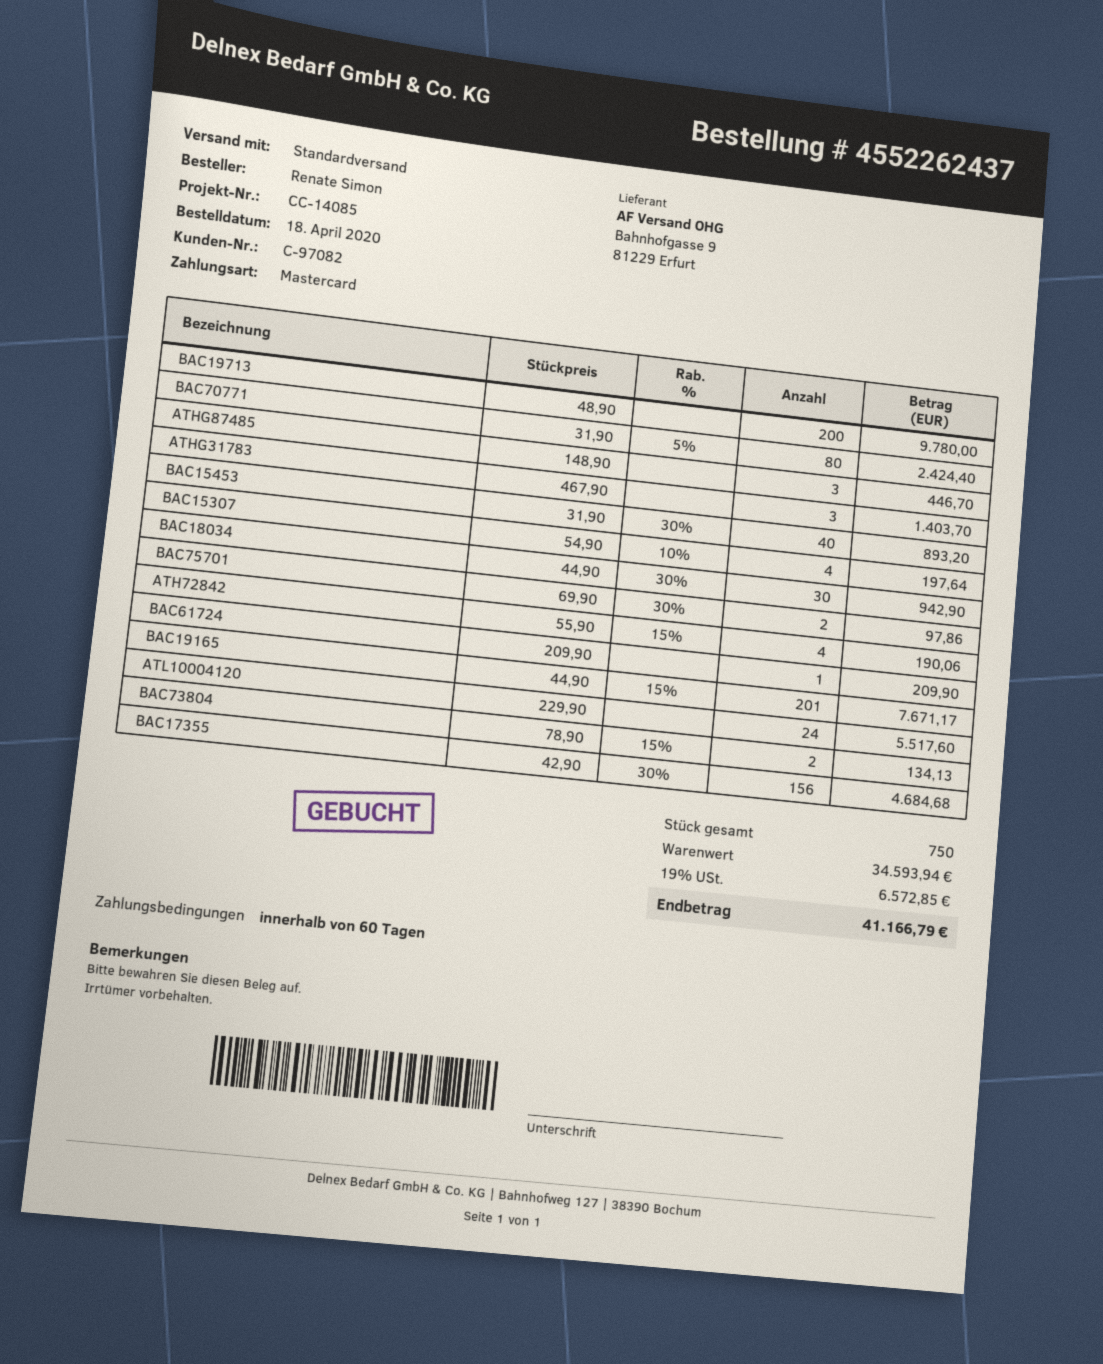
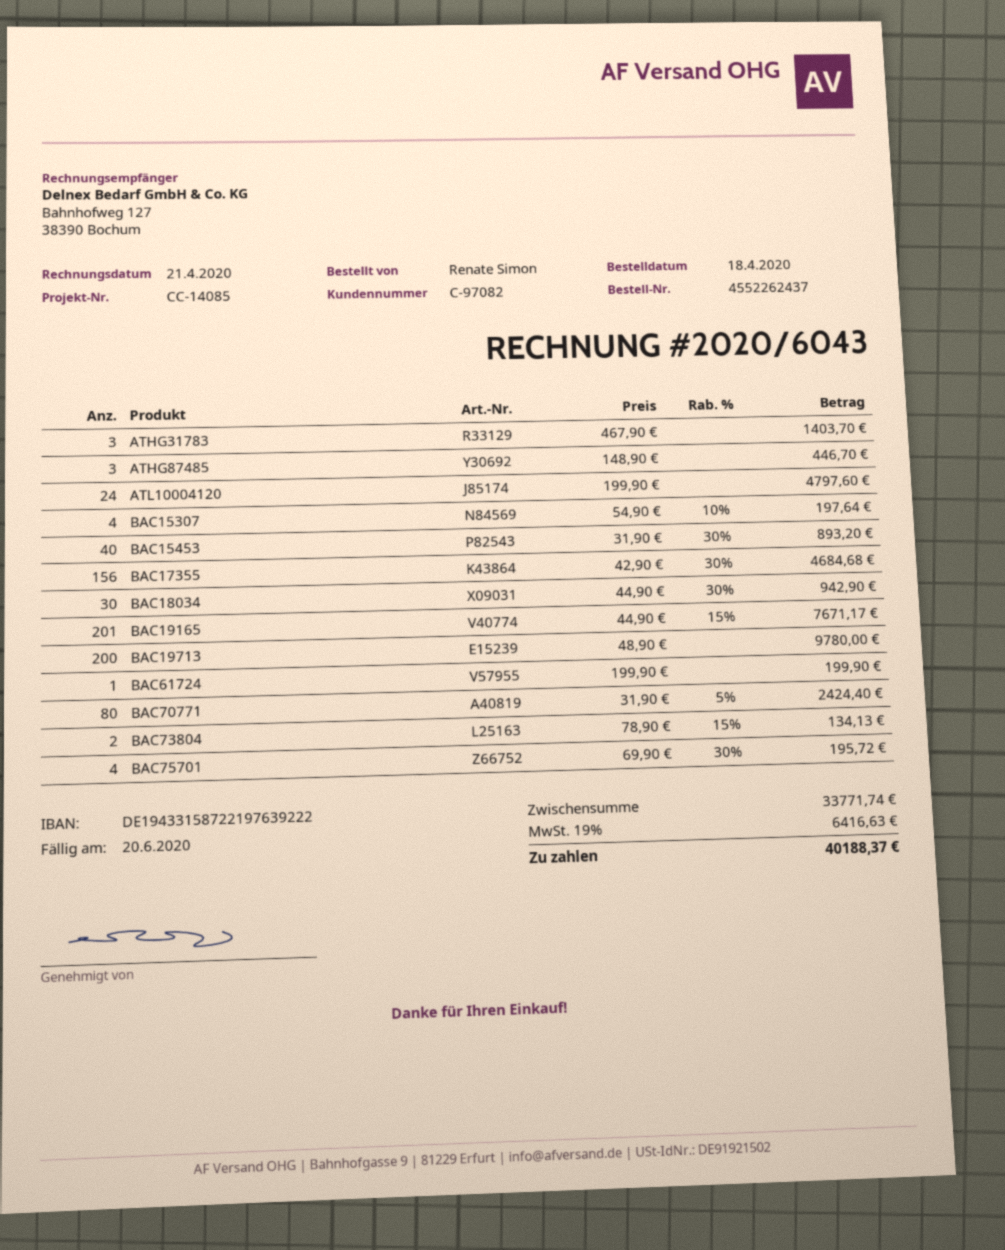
BAC75701: 2 x 69.90 - 30% = 97.86 -> 4 x 69.90 - 30% = 195.72
ATH72842: 4 x 55.90 - 15% = 190.06 -> none
BAC61724: 1 x 209.90 = 209.90 -> 1 x 199.90 = 199.90
ATL10004120: 24 x 229.90 = 5517.60 -> 24 x 199.90 = 4797.60
subtotal: 34593.94 -> 33771.74
tax: 19% = 6572.85 -> 19% = 6416.63
total: 41166.79 -> 40188.37

